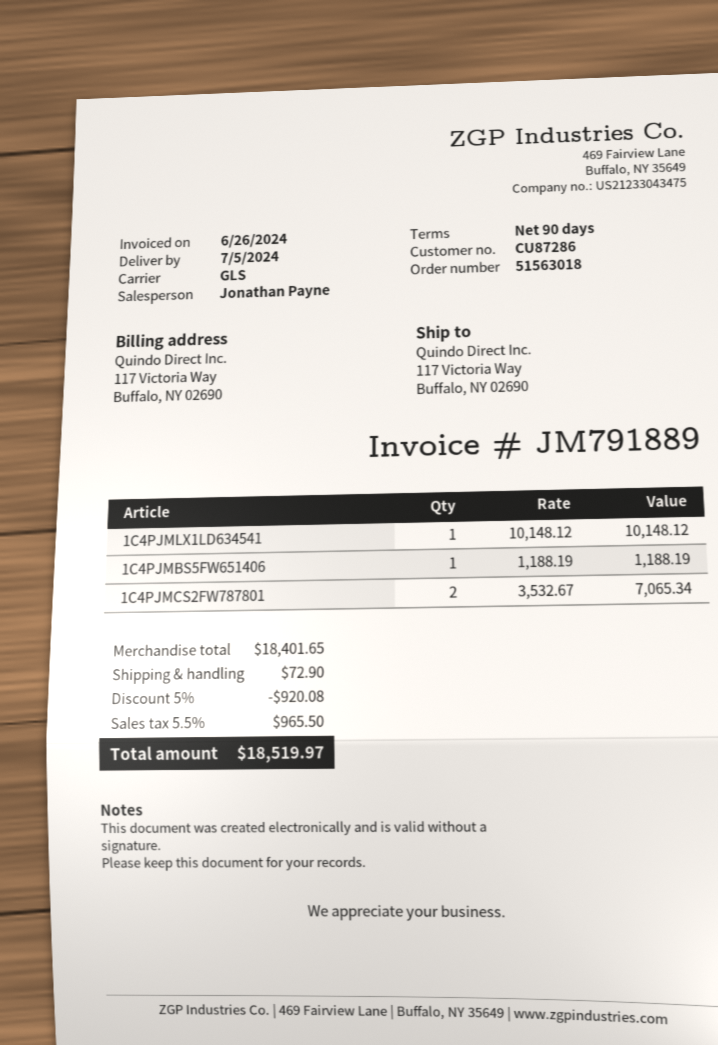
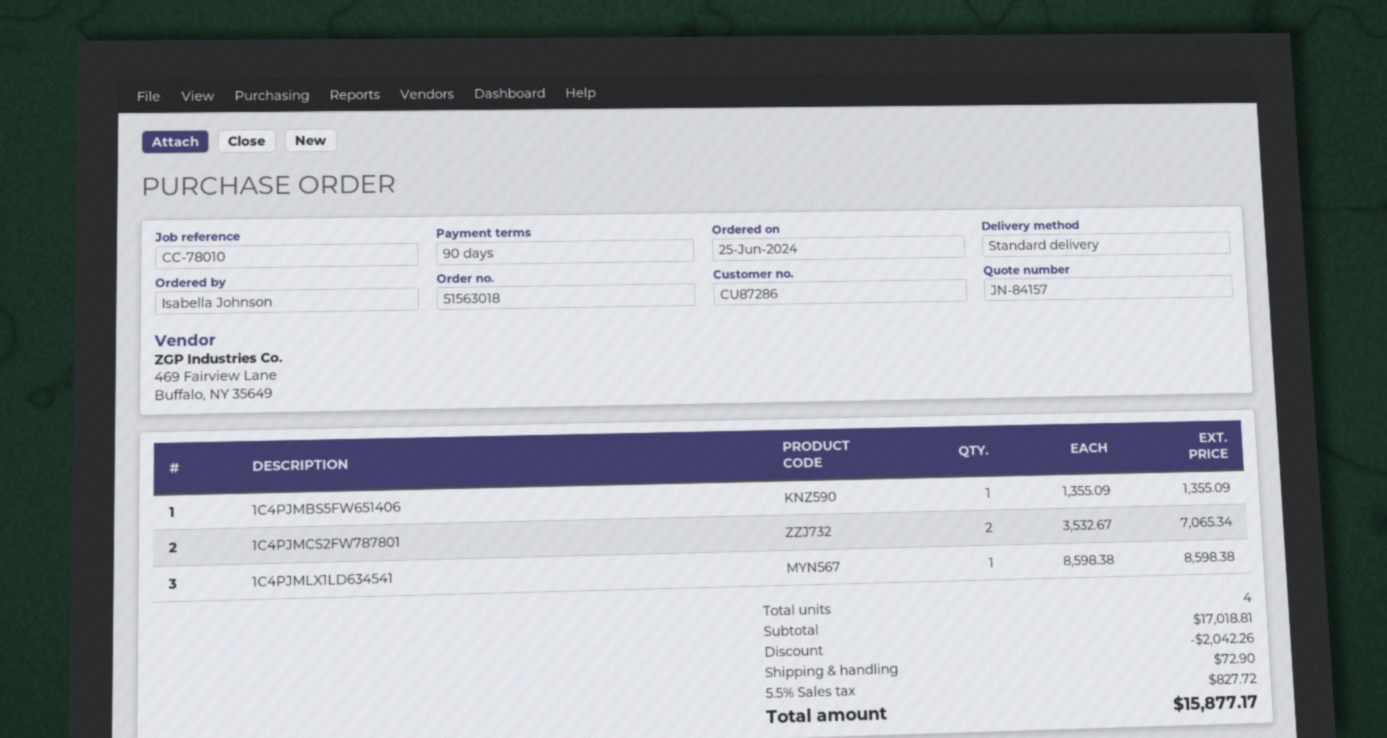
shipping method: GLS -> standard
1C4PJMLX1LD634541: 1 x 10148.12 = 10148.12 -> 1 x 8598.38 = 8598.38
1C4PJMBS5FW651406: 1 x 1188.19 = 1188.19 -> 1 x 1355.09 = 1355.09
subtotal: 18401.65 -> 17018.81
discount: 920.08 -> 2042.26
tax: 5.5% = 965.50 -> 5.5% = 827.72
total: 18519.97 -> 15877.17

